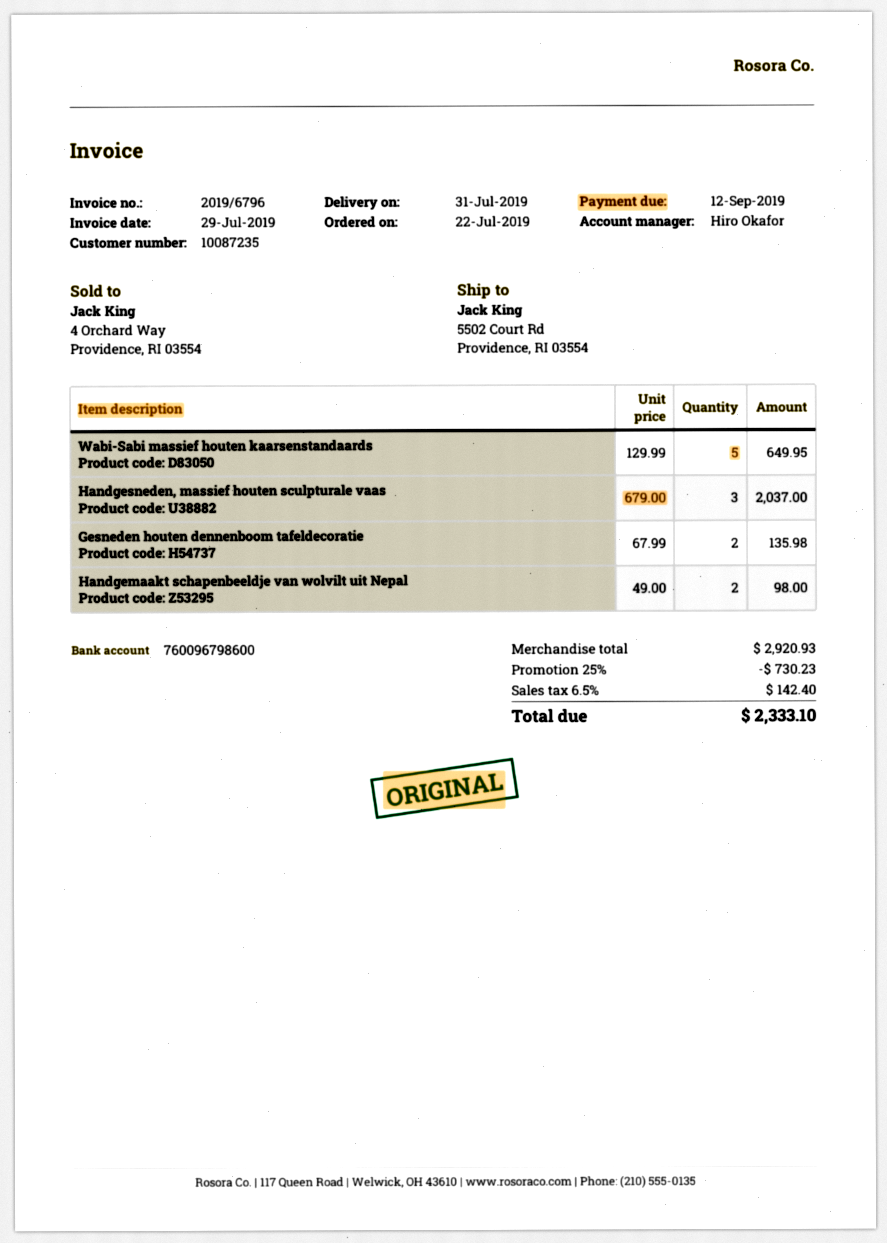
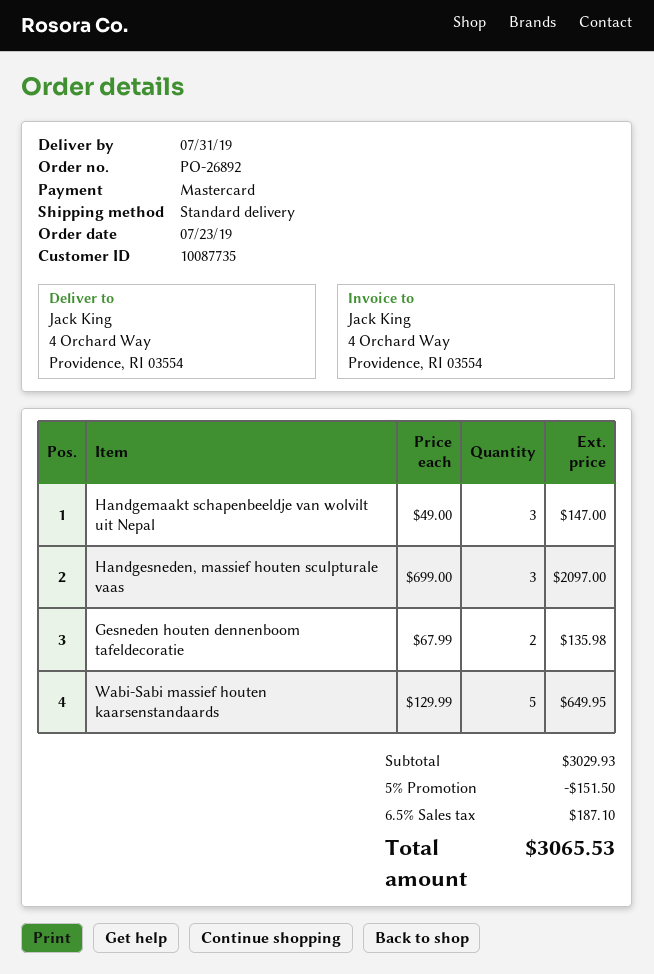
order date: 2019-07-22 -> 2019-07-23
customer number: 10087235 -> 10087735
ship to: 5502 Court Rd, Providence, RI 03554 -> 4 Orchard Way, Providence, RI 03554
Handgesneden, massief houten sculpturale vaas: 3 x 679.00 = 2037.00 -> 3 x 699.00 = 2097.00
Handgemaakt schapenbeeldje van wolvilt uit Nepal: 2 x 49.00 = 98.00 -> 3 x 49.00 = 147.00
subtotal: 2920.93 -> 3029.93
discount: 25% = 730.23 -> 5% = 151.50
tax: 6.5% = 142.40 -> 6.5% = 187.10
total: 2333.10 -> 3065.53

